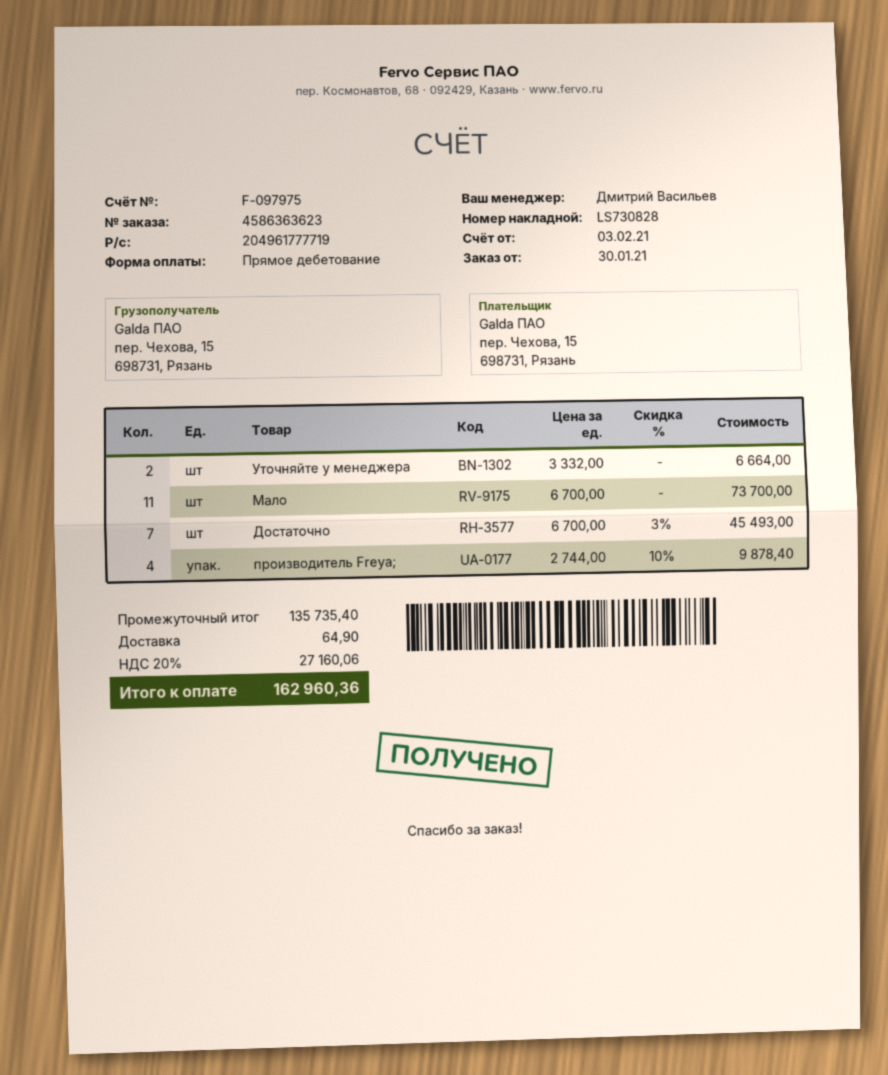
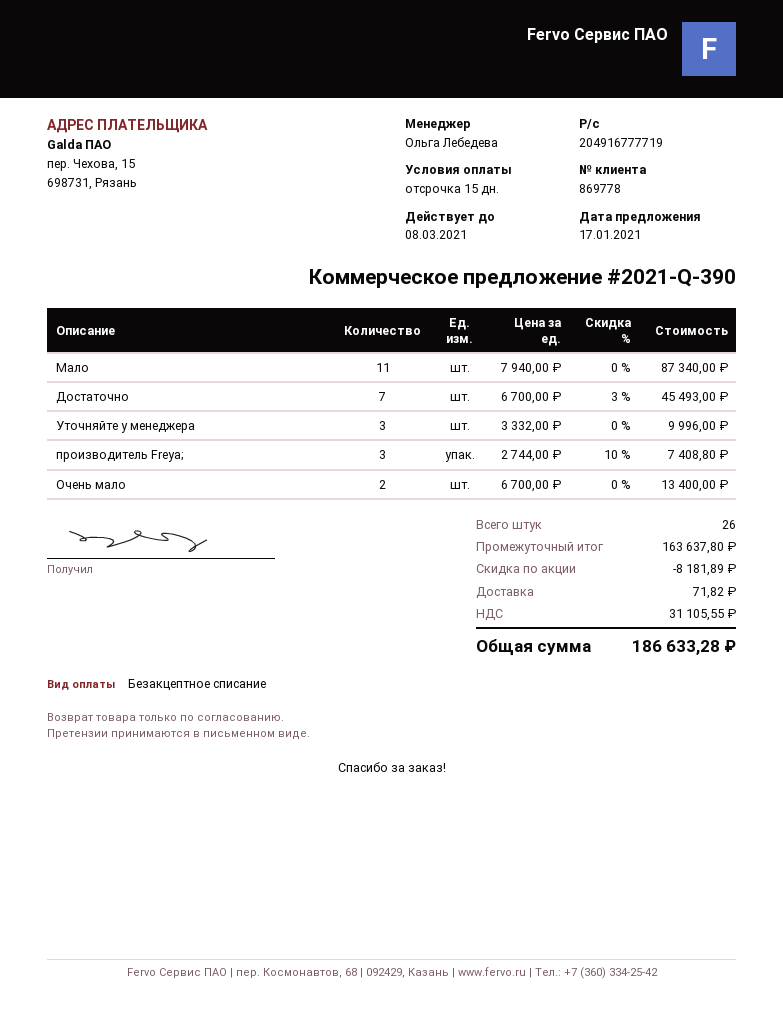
sales rep: Дмитрий Васильев -> Ольга Лебедева
bank account: 204961777719 -> 204916777719
Уточняйте у менеджера: 2 x 3332.00 = 6664.00 -> 3 x 3332.00 = 9996.00
Мало: 11 x 6700.00 = 73700.00 -> 11 x 7940.00 = 87340.00
производитель Freya;: 4 x 2744.00 - 10% = 9878.40 -> 3 x 2744.00 - 10% = 7408.80
Очень мало: none -> 2 x 6700.00 = 13400.00
subtotal: 135735.40 -> 163637.80
discount: none -> 8181.89
shipping: 64.90 -> 71.82
tax: 27160.06 -> 31105.55
total: 162960.36 -> 186633.28

